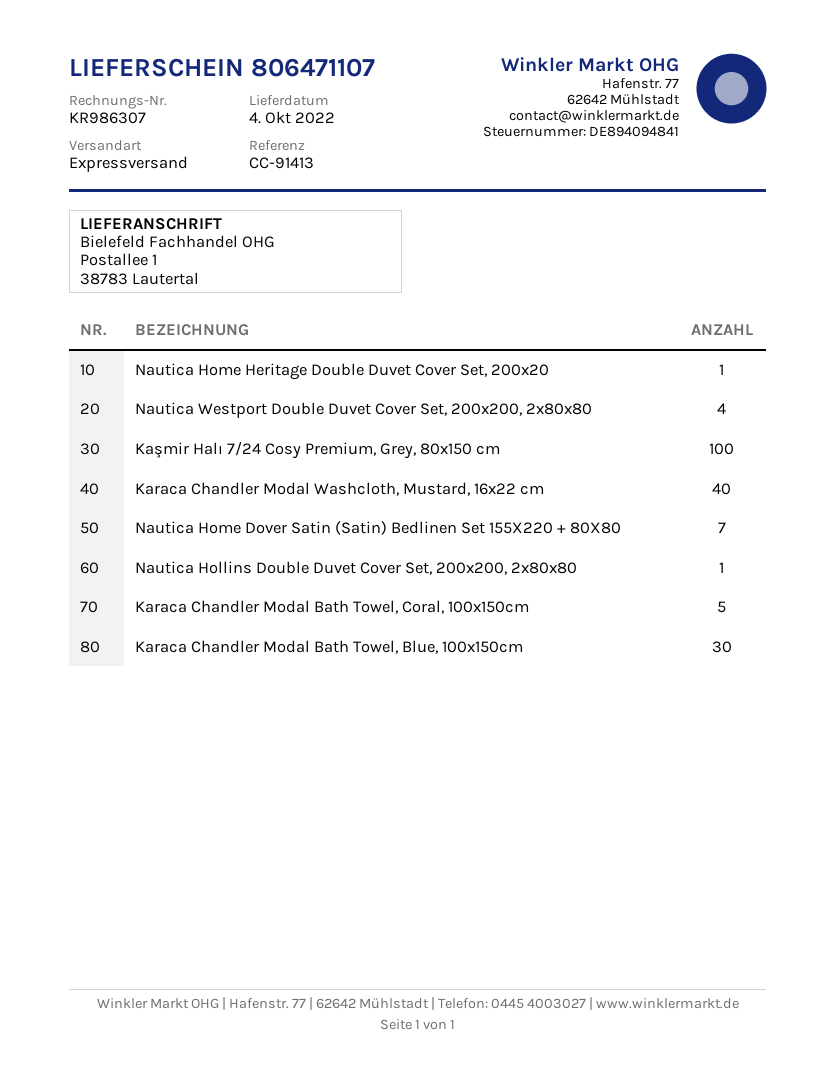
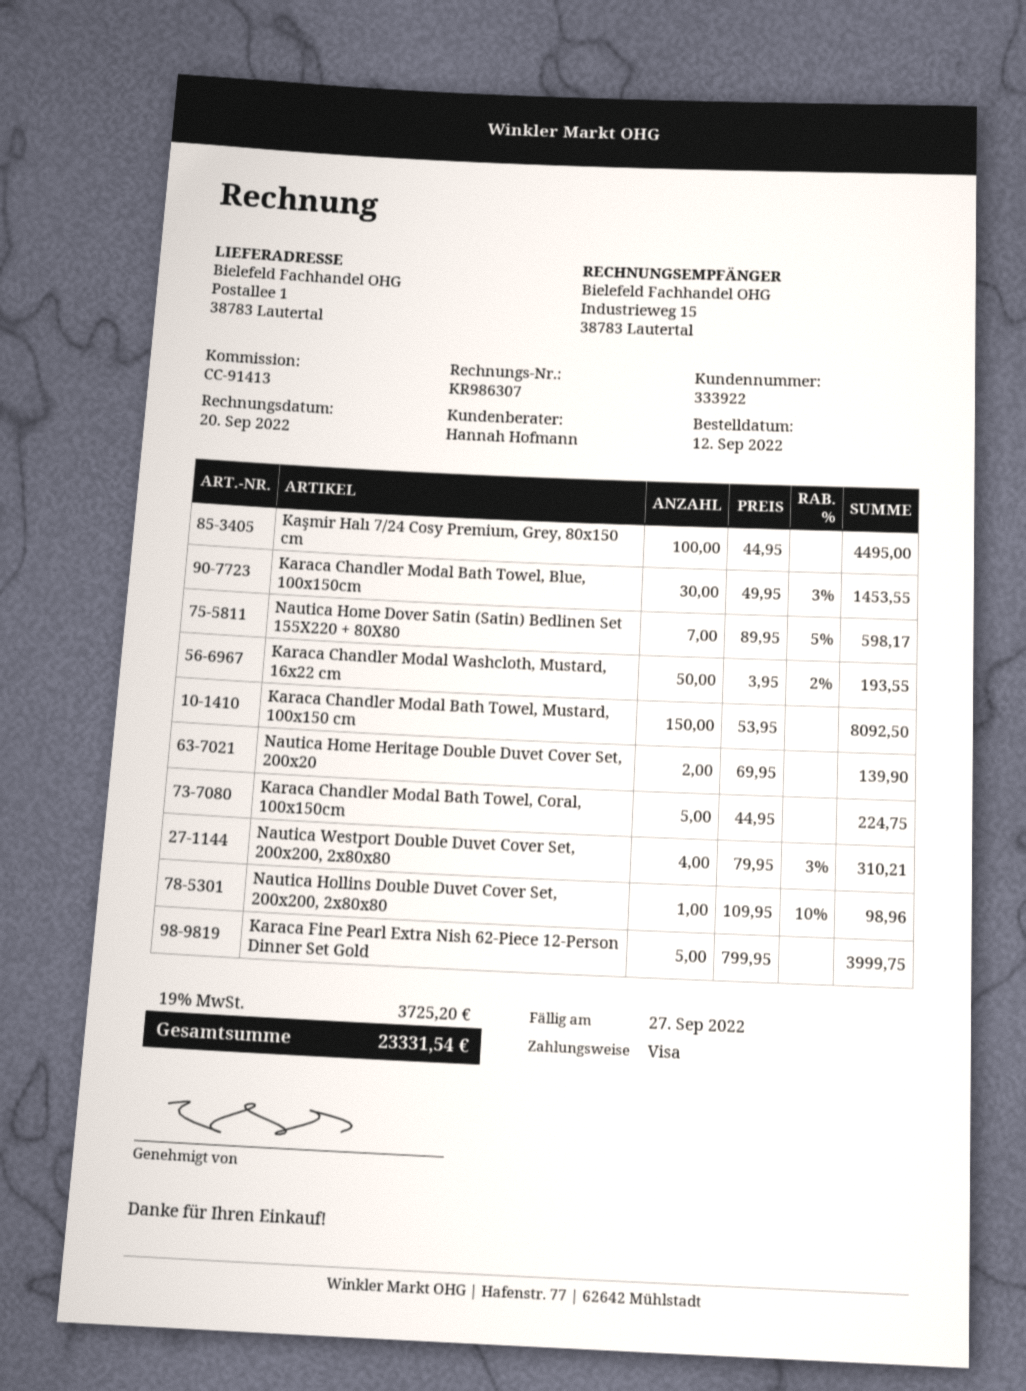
Nautica Home Heritage Double Duvet Cover Set, 200x20: 1 -> 2
Karaca Chandler Modal Washcloth, Mustard, 16x22 cm: 40 -> 50
Karaca Chandler Modal Bath Towel, Mustard, 100x150 cm: none -> 150
Karaca Fine Pearl Extra Nish 62-Piece 12-Person Dinner Set Gold: none -> 5

